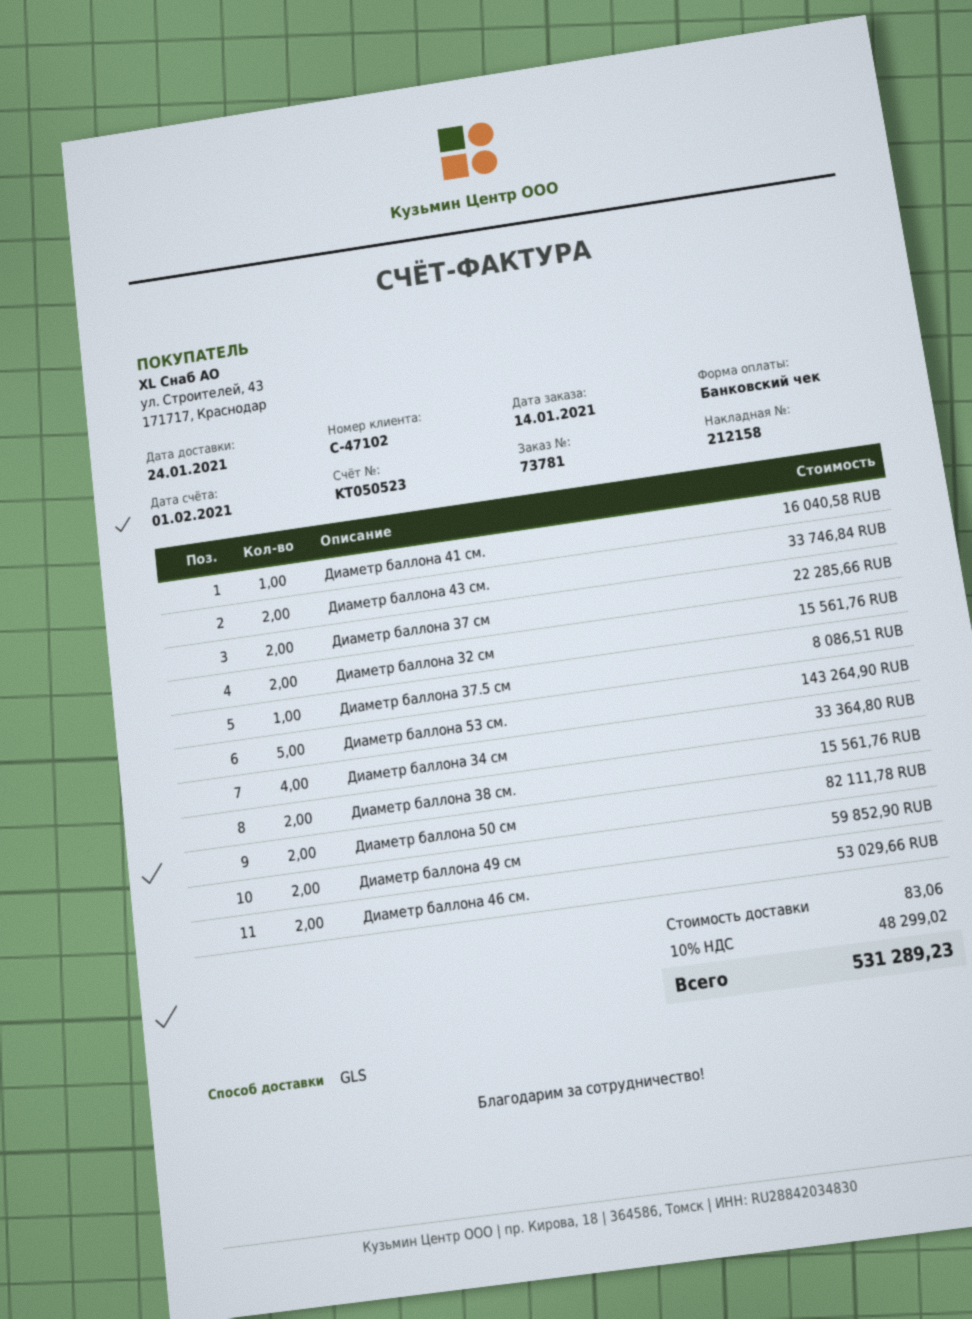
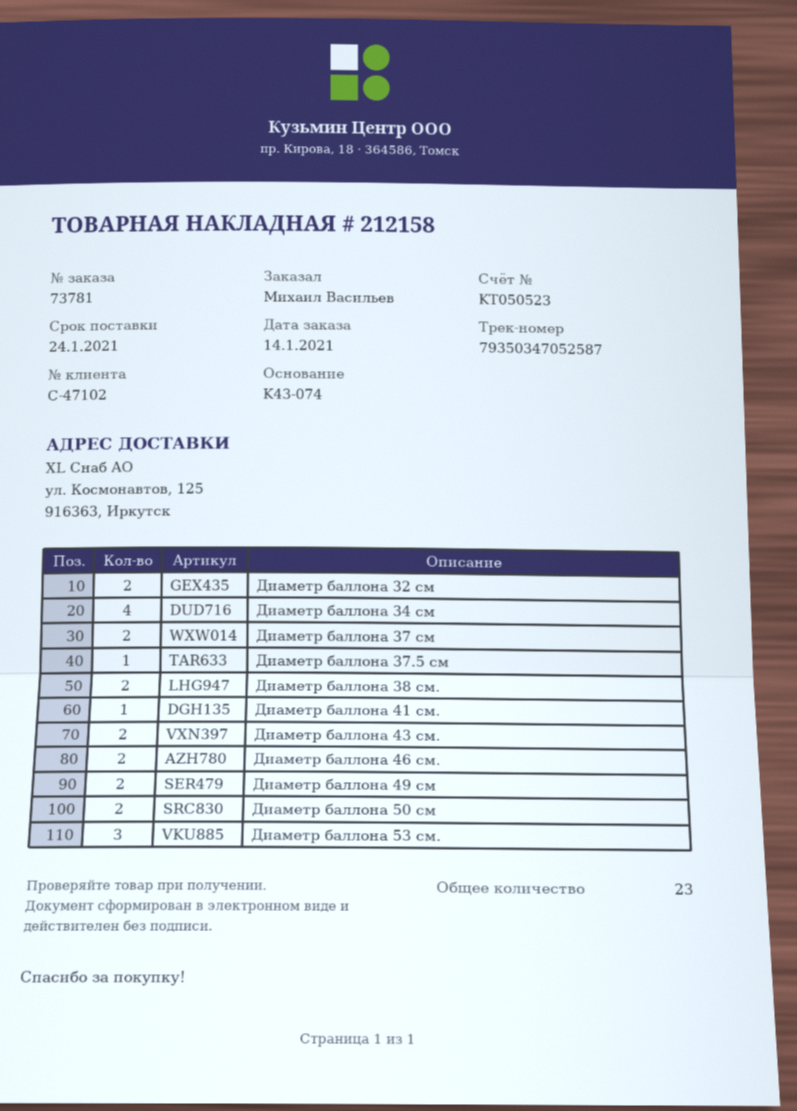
Диаметр баллона 53 см.: 5 -> 3

